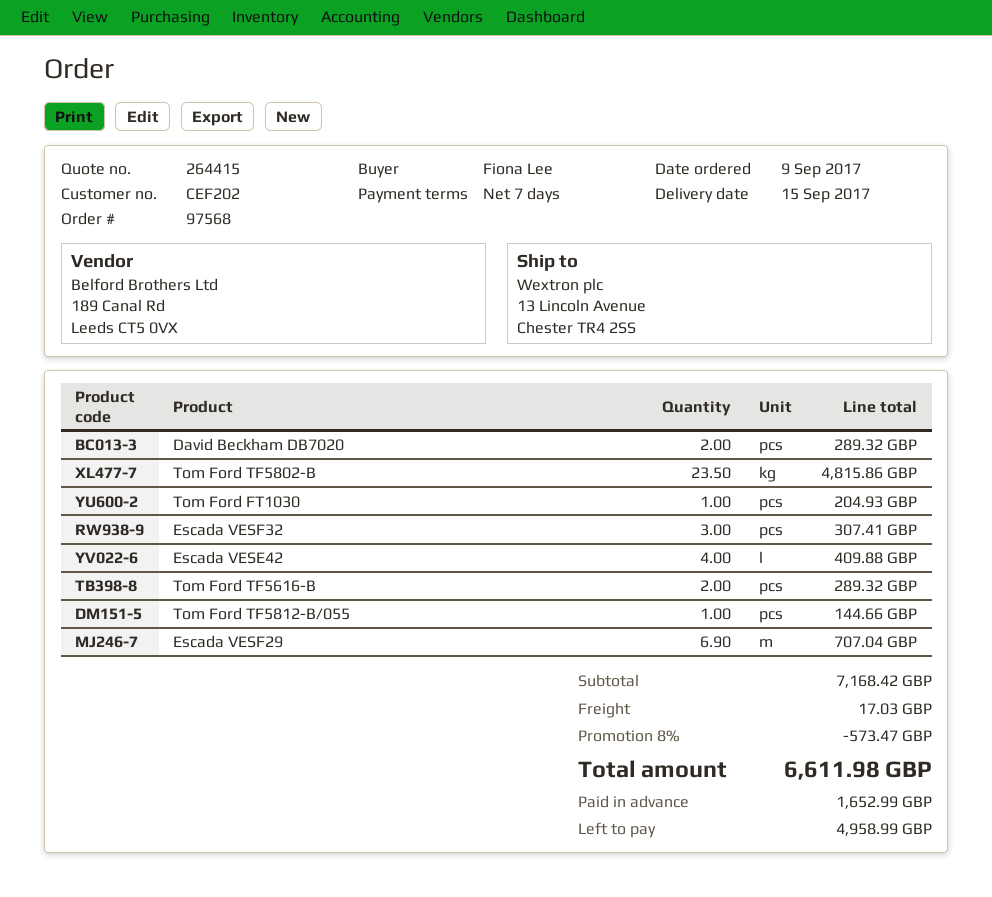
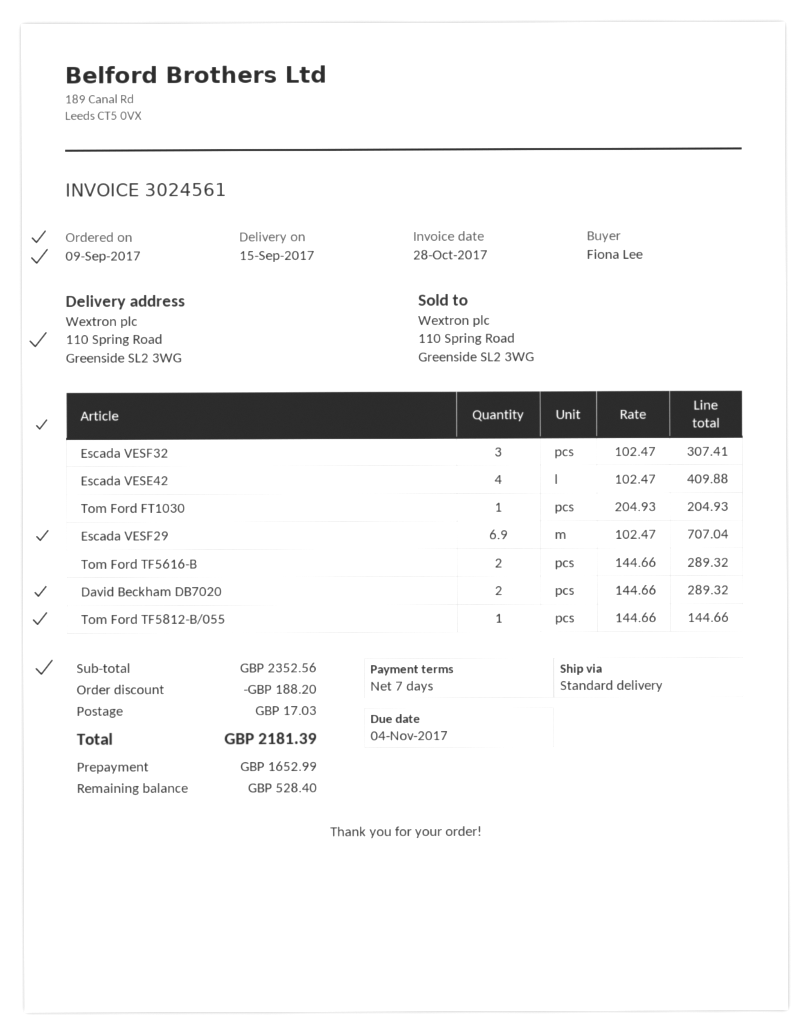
ship to: 13 Lincoln Avenue, Chester TR4 2SS -> 110 Spring Road, Greenside SL2 3WG
Tom Ford TF5802-B: 23.5 for 4815.86 -> none
subtotal: 7168.42 -> 2352.56
discount: 573.47 -> 188.20
total: 6611.98 -> 2181.39
balance: 4958.99 -> 528.40

